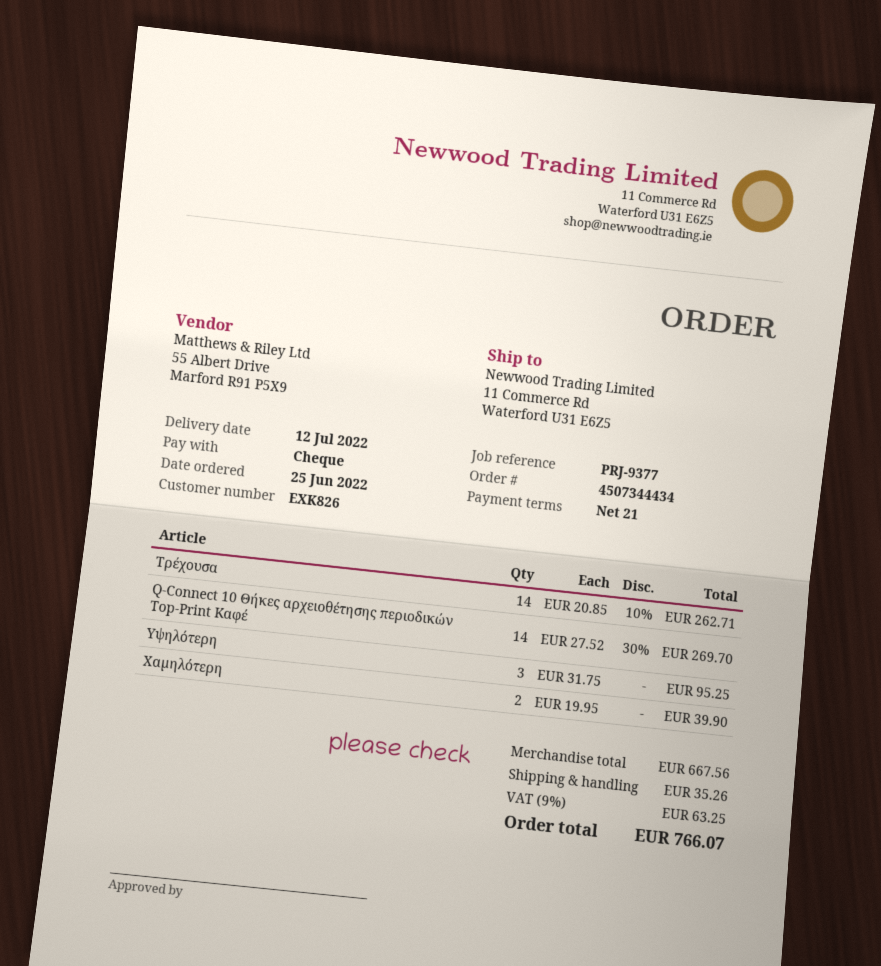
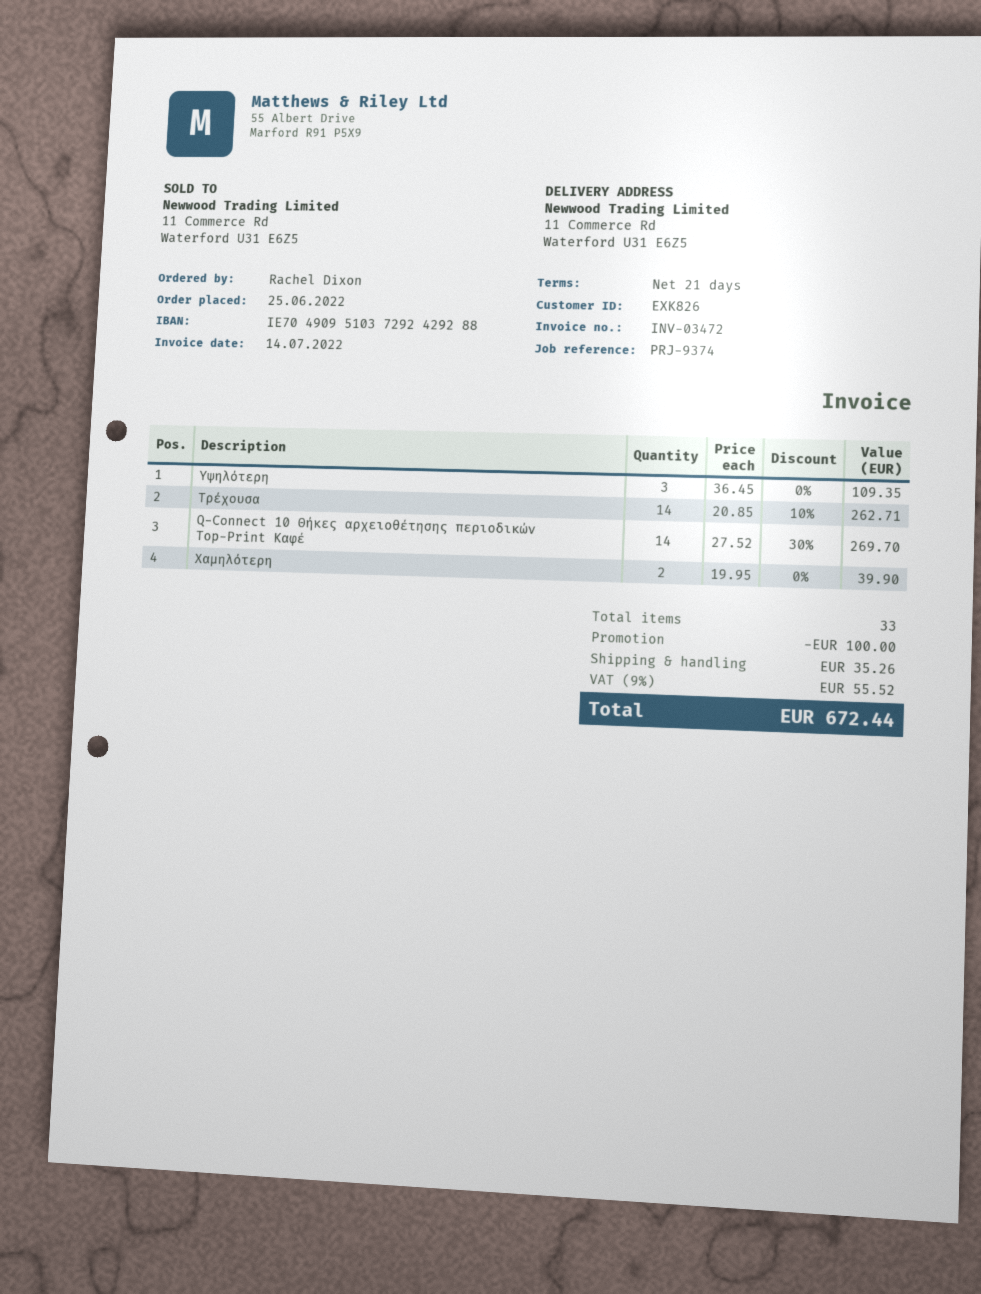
reference: PRJ-9377 -> PRJ-9374
Υψηλότερη: 3 x 31.75 = 95.25 -> 3 x 36.45 = 109.35
discount: none -> 100.00
tax: 9% = 63.25 -> 9% = 55.52
total: 766.07 -> 672.44

